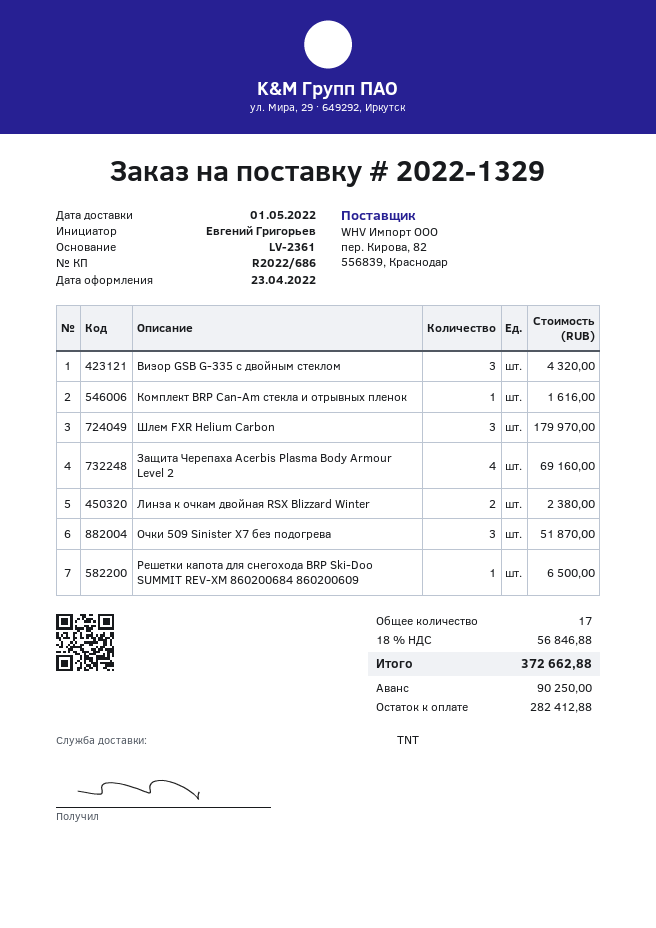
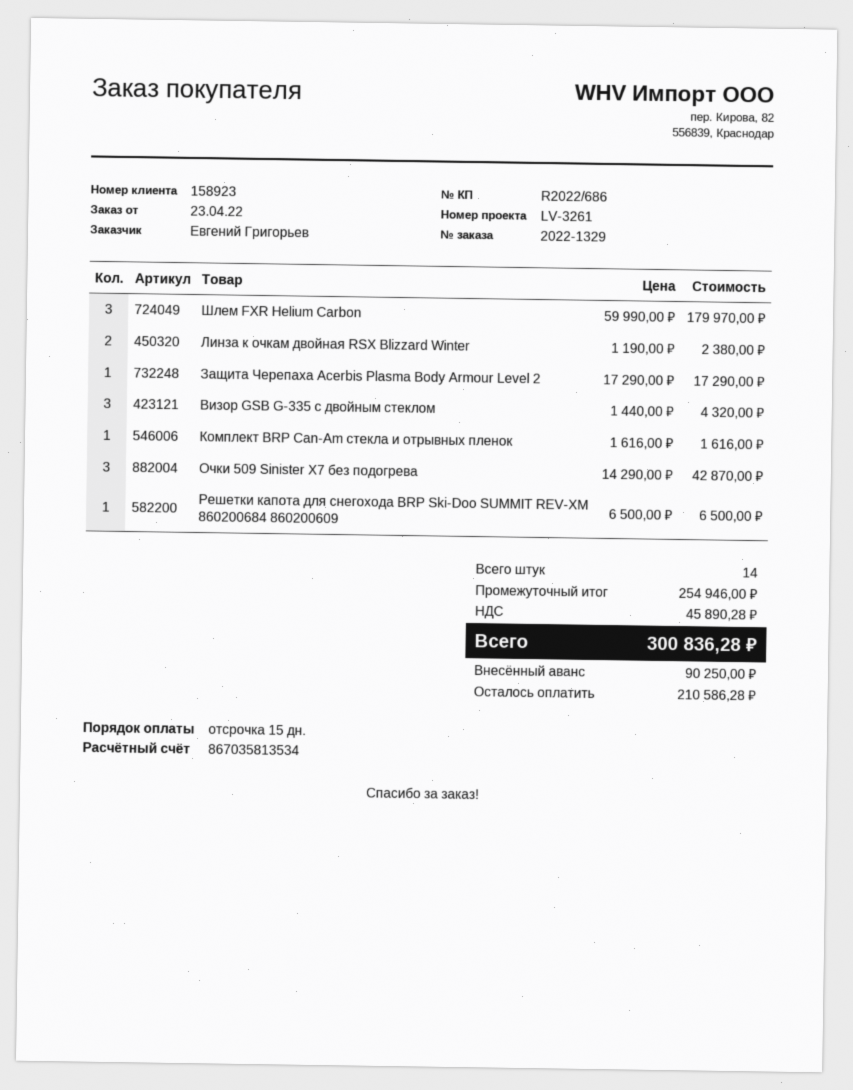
reference: LV-2361 -> LV-3261
Защита Черепаха Acerbis Plasma Body Armour Level 2: 4 for 69160.00 -> 1 for 17290.00
Очки 509 Sinister X7 без подогрева: 3 for 51870.00 -> 3 for 42870.00
total quantity: 17 -> 14
tax: 56846.88 -> 45890.28
total: 372662.88 -> 300836.28
balance: 282412.88 -> 210586.28

